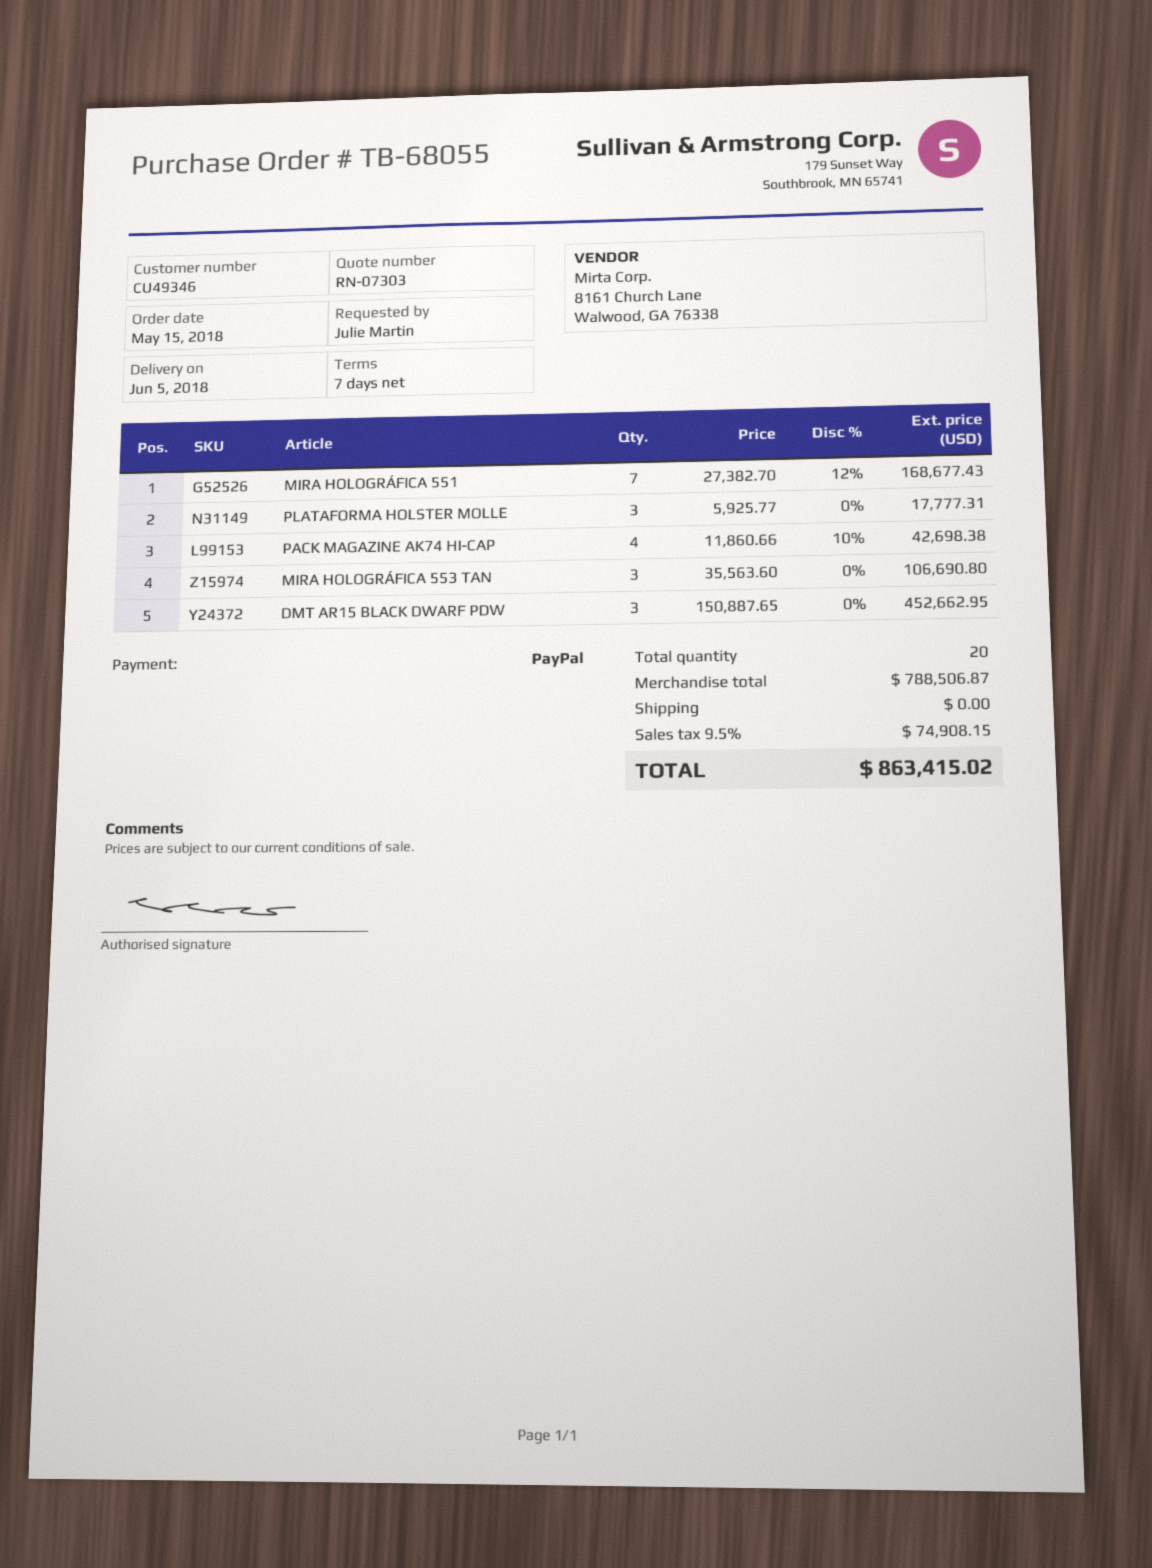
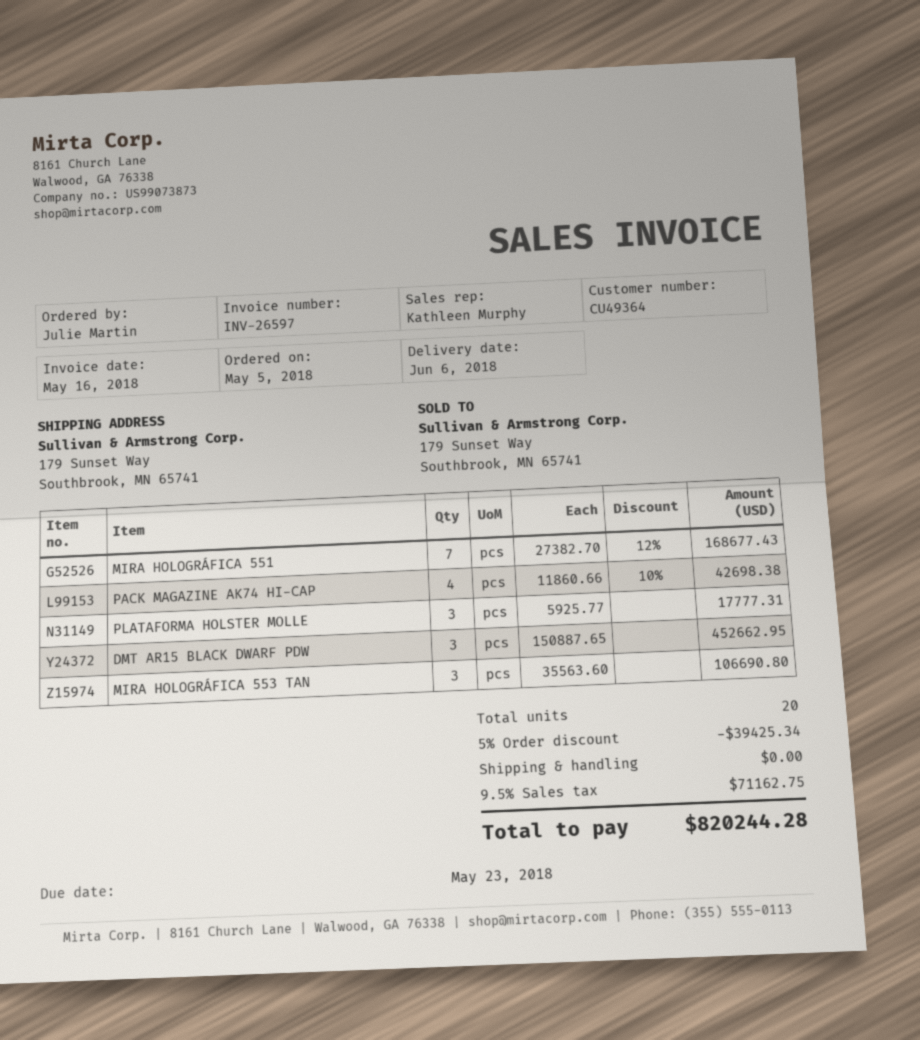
order date: 2018-05-15 -> 2018-05-05
delivery date: 2018-06-05 -> 2018-06-06
customer number: CU49346 -> CU49364
discount: none -> 5% = 39425.34
tax: 9.5% = 74908.15 -> 9.5% = 71162.75
total: 863415.02 -> 820244.28

